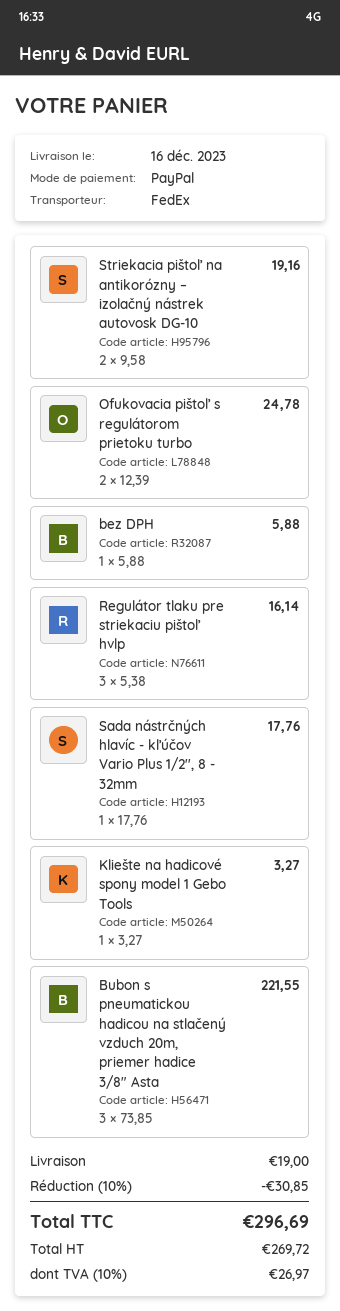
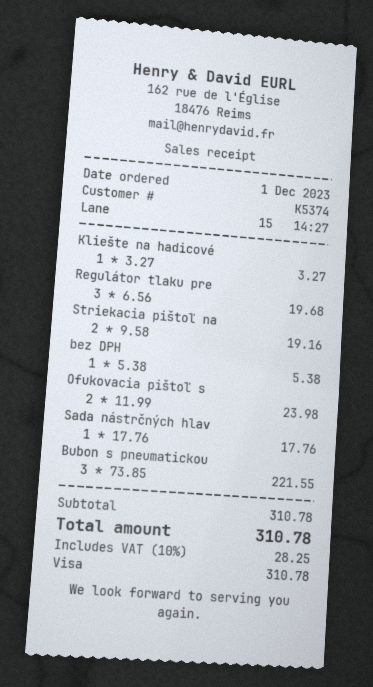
payment method: PayPal -> Visa
Ofukovacia pištoľ s regulátorom prietoku turbo: 2 x 12.39 = 24.78 -> 2 x 11.99 = 23.98
bez DPH: 1 x 5.88 = 5.88 -> 1 x 5.38 = 5.38
Regulátor tlaku pre striekaciu pištoľ hvlp: 3 x 5.38 = 16.14 -> 3 x 6.56 = 19.68
discount: 10% = 30.85 -> none
shipping: 19.00 -> none
tax: 10% = 26.97 -> 10% = 28.25
total: 296.69 -> 310.78

